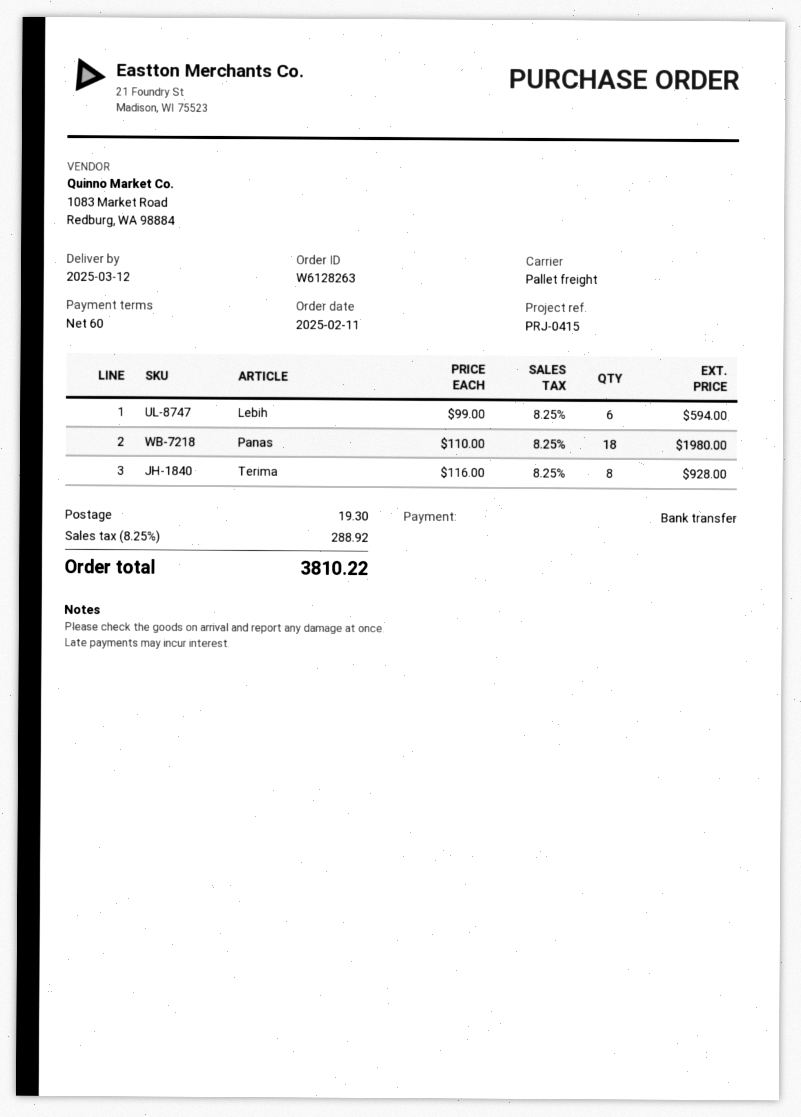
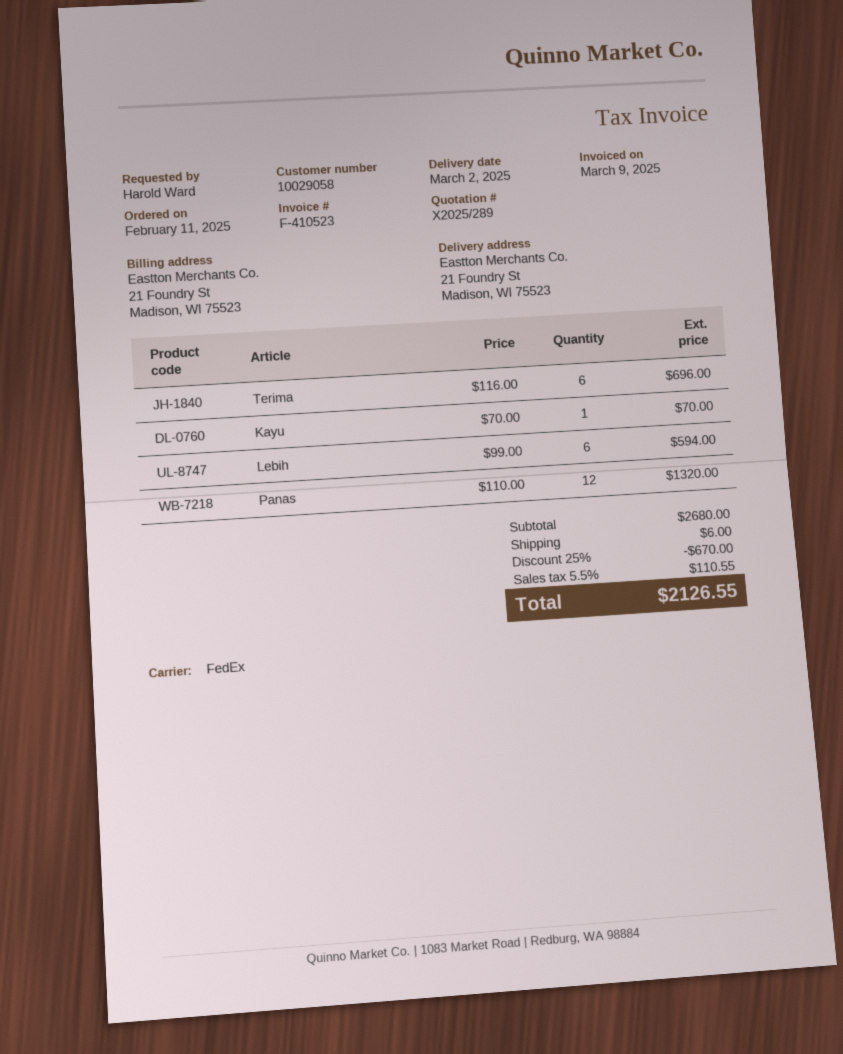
delivery date: 2025-03-12 -> 2025-03-02
shipping method: pallet freight -> FedEx
Panas: 18 x 110.00 = 1980.00 -> 12 x 110.00 = 1320.00
Terima: 8 x 116.00 = 928.00 -> 6 x 116.00 = 696.00
Kayu: none -> 1 x 70.00 = 70.00
discount: none -> 25% = 670.00
shipping: 19.30 -> 6.00
tax: 8.25% = 288.92 -> 5.5% = 110.55
total: 3810.22 -> 2126.55

